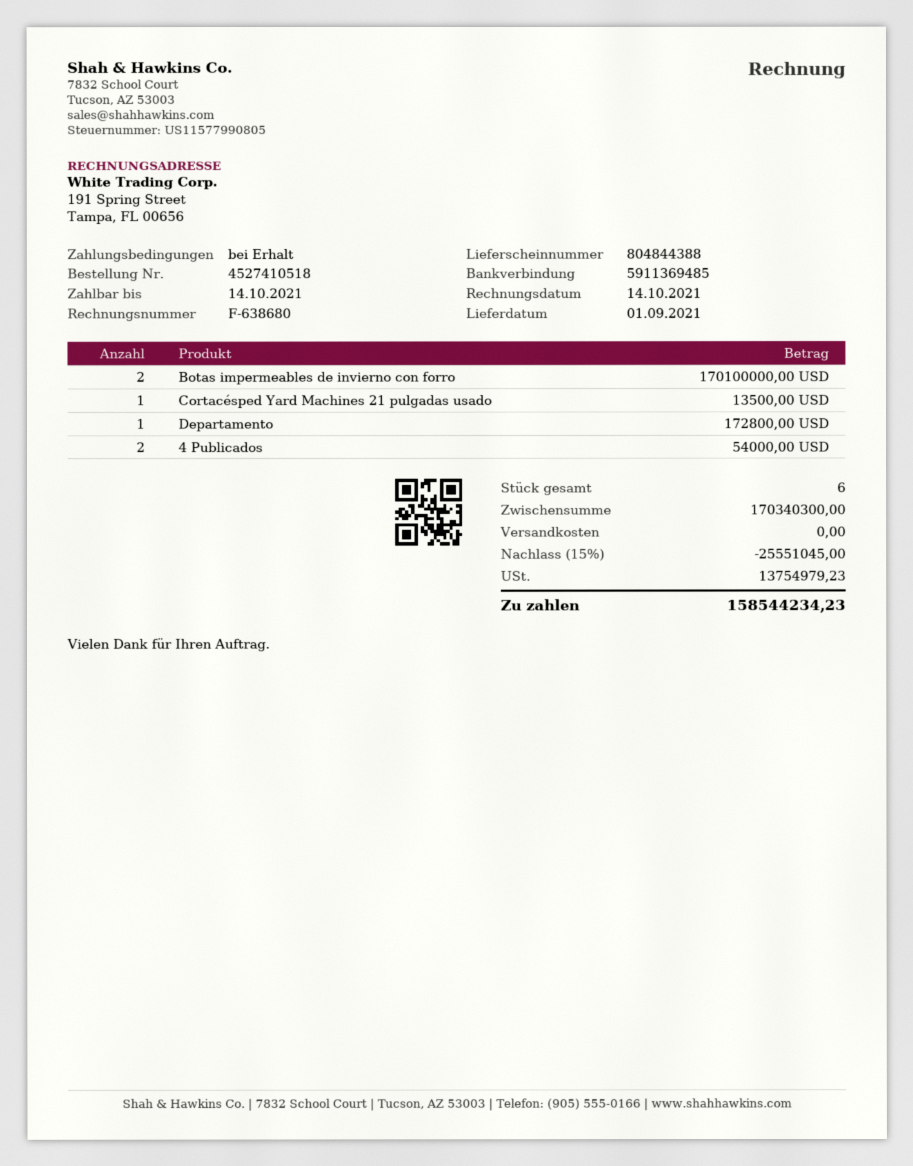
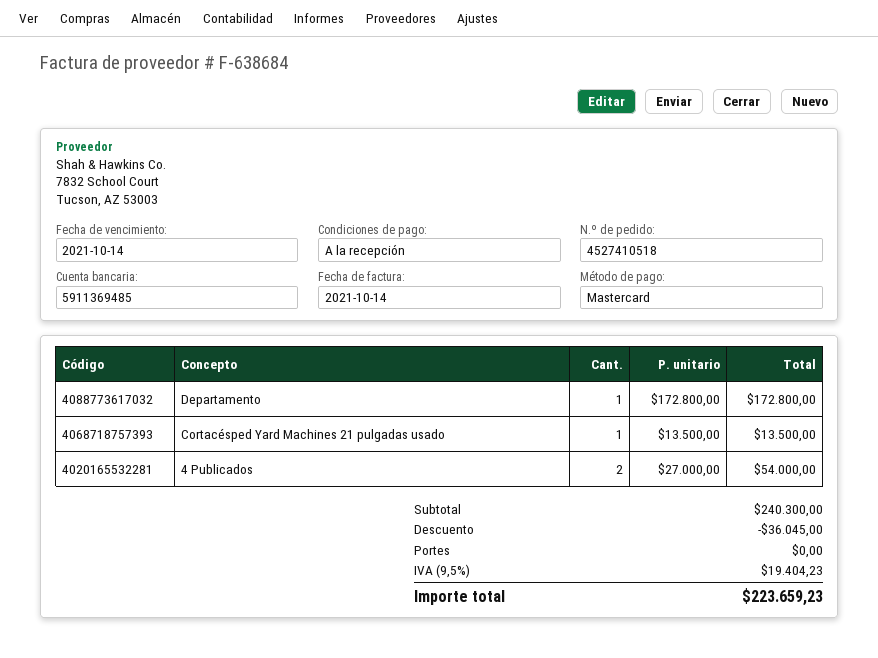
invoice number: F-638680 -> F-638684
Botas impermeables de invierno con forro: 2 for 170100000.00 -> none
subtotal: 170340300.00 -> 240300.00
discount: 25551045.00 -> 36045.00
tax: 13754979.23 -> 19404.23
total: 158544234.23 -> 223659.23

